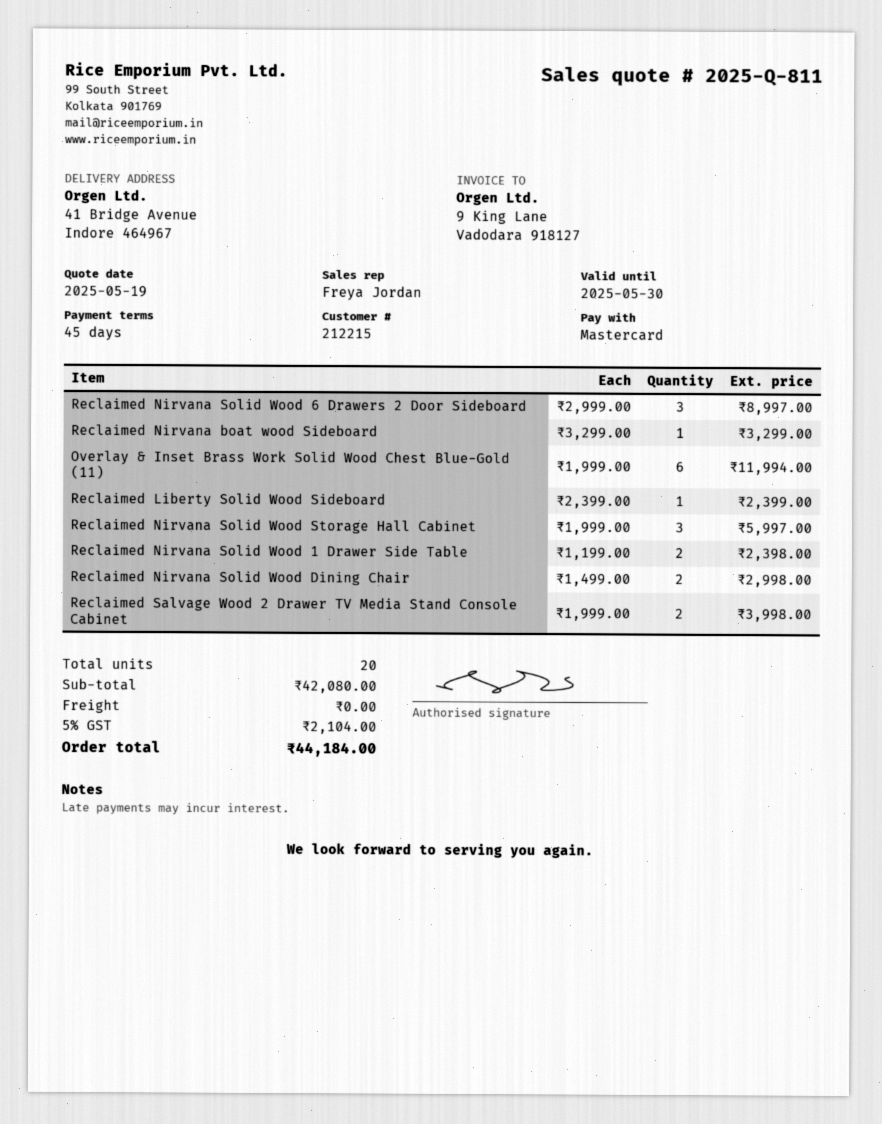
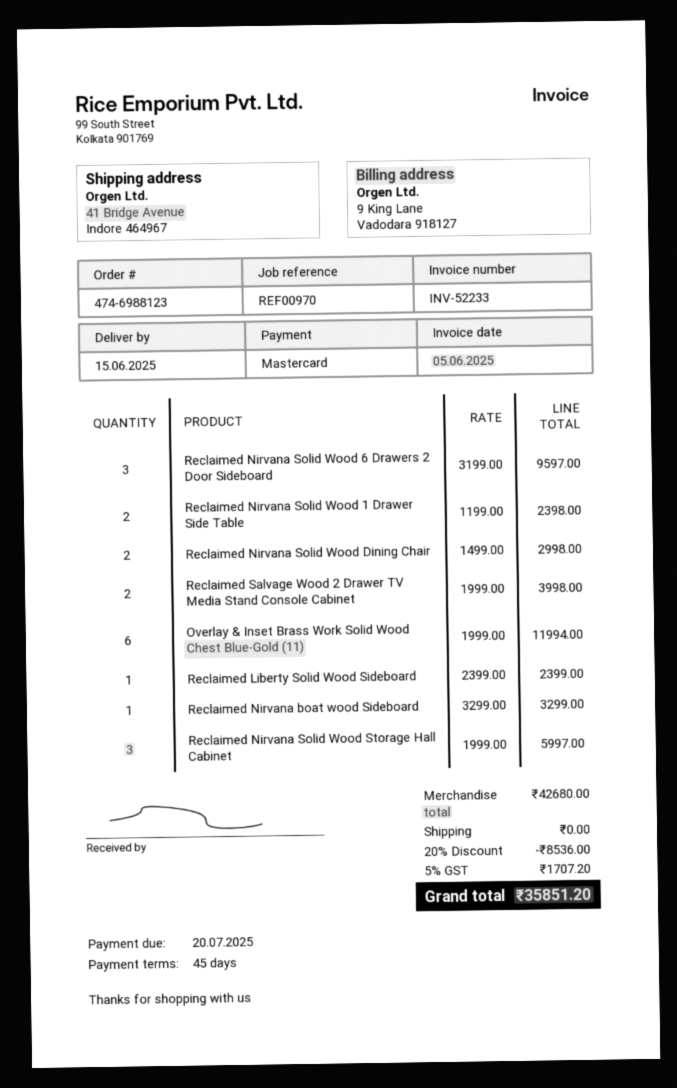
Reclaimed Nirvana Solid Wood 6 Drawers 2 Door Sideboard: 3 x 2999.00 = 8997.00 -> 3 x 3199.00 = 9597.00
subtotal: 42080.00 -> 42680.00
discount: none -> 20% = 8536.00
tax: 5% = 2104.00 -> 5% = 1707.20
total: 44184.00 -> 35851.20

